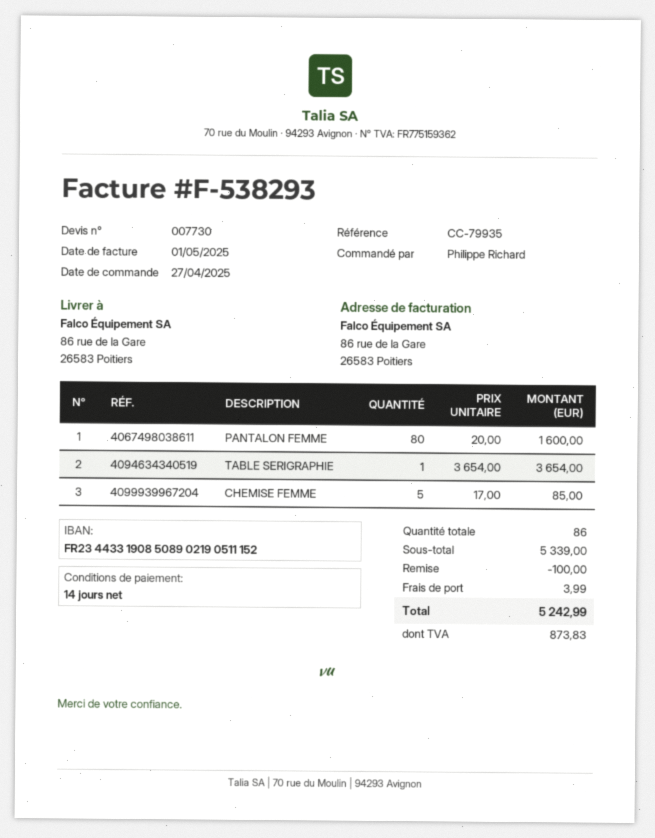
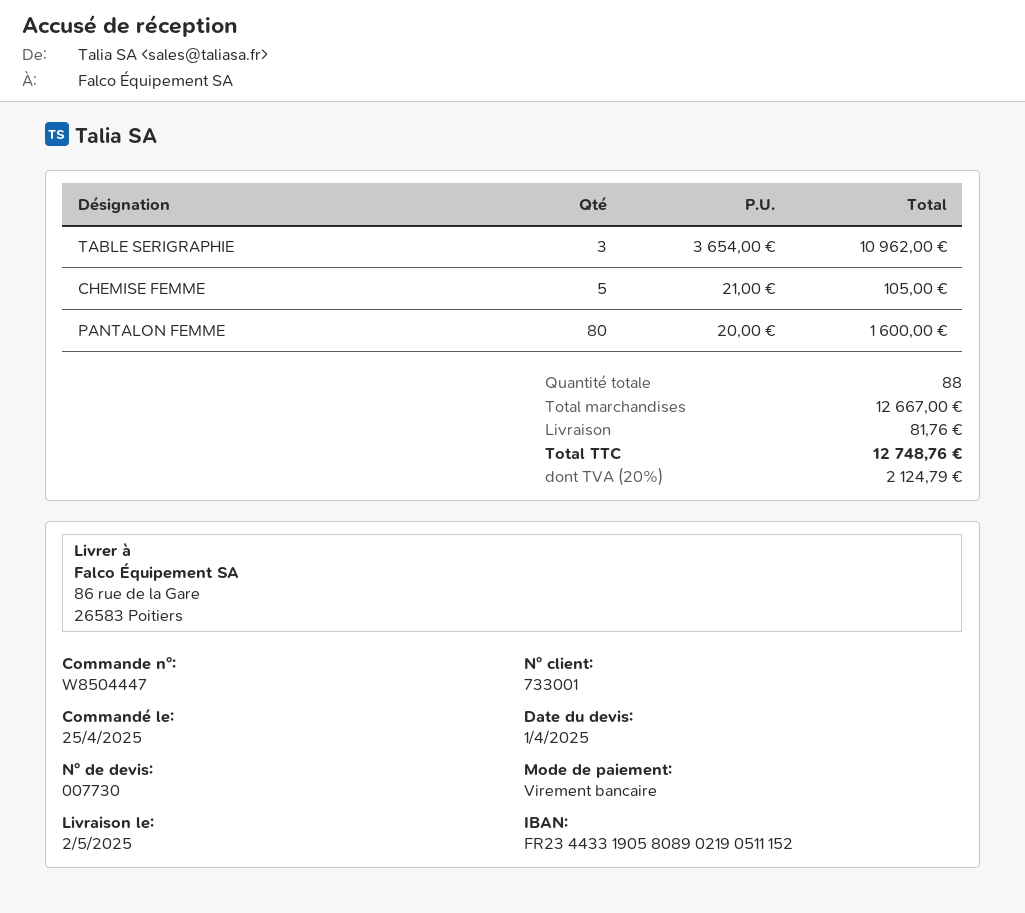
order date: 2025-04-27 -> 2025-04-25
bank account: FR2344331908508902190511152 -> FR2344331905808902190511152
TABLE SERIGRAPHIE: 1 x 3654.00 = 3654.00 -> 3 x 3654.00 = 10962.00
CHEMISE FEMME: 5 x 17.00 = 85.00 -> 5 x 21.00 = 105.00
total quantity: 86 -> 88
subtotal: 5339.00 -> 12667.00
discount: 100.00 -> none
shipping: 3.99 -> 81.76
tax: 873.83 -> 2124.79
total: 5242.99 -> 12748.76

